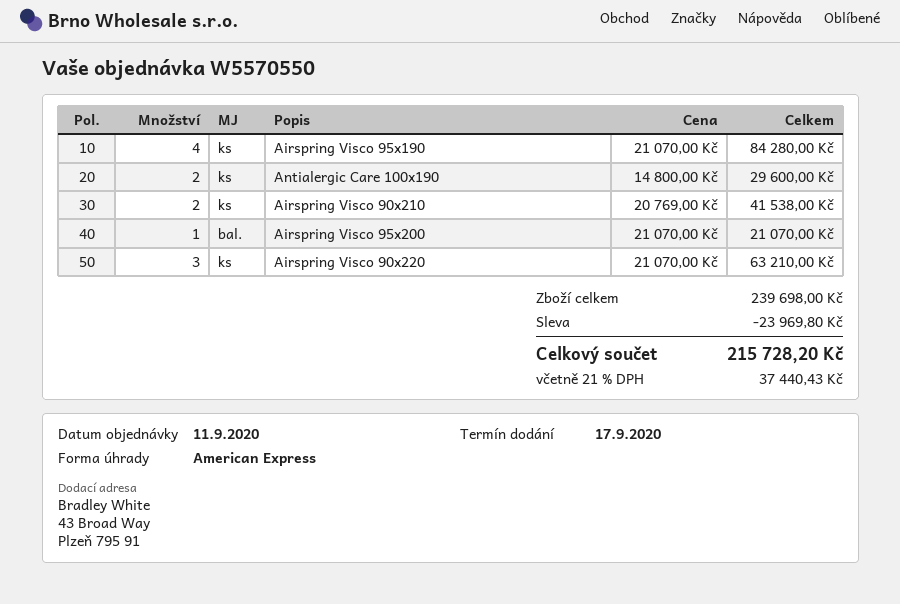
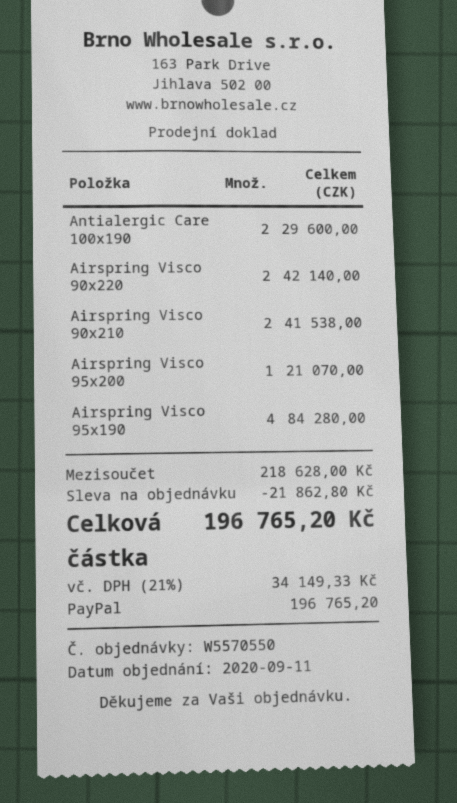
payment method: American Express -> PayPal
Airspring Visco 90x220: 3 for 63210.00 -> 2 for 42140.00
subtotal: 239698.00 -> 218628.00
discount: 23969.80 -> 21862.80
tax: 21% = 37440.43 -> 21% = 34149.33
total: 215728.20 -> 196765.20

